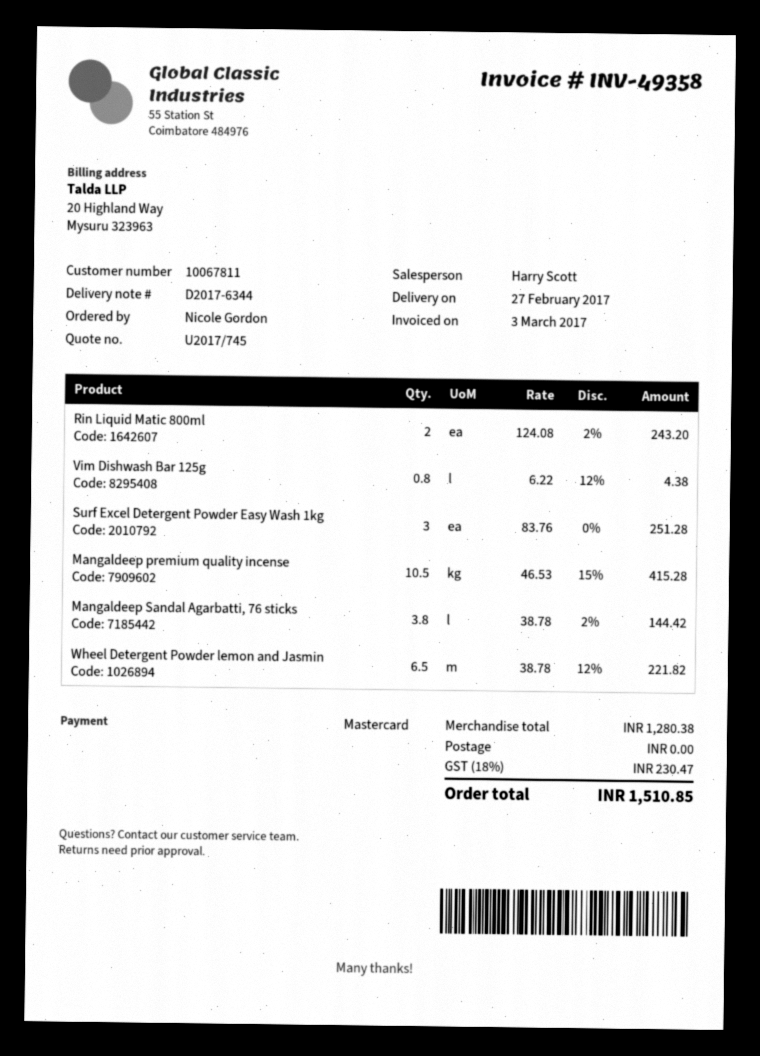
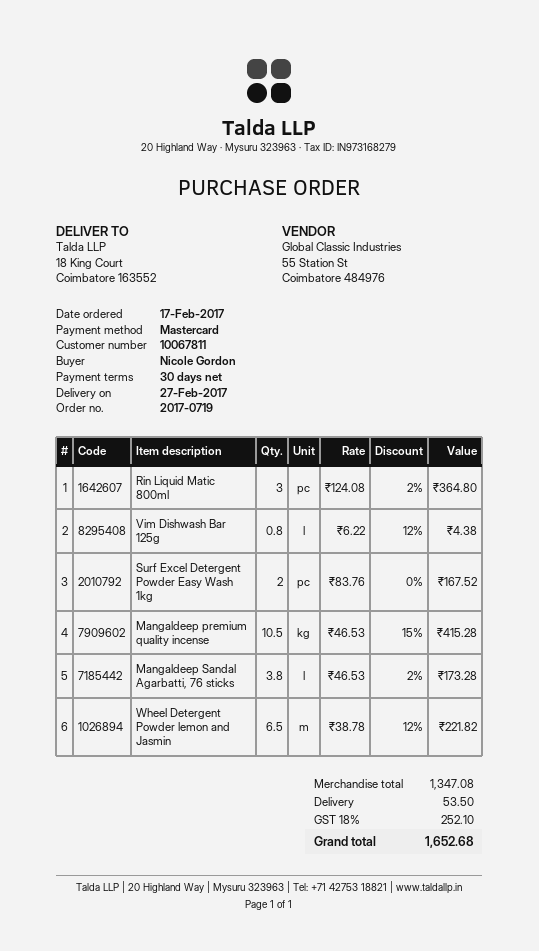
Rin Liquid Matic 800ml: 2 x 124.08 - 2% = 243.20 -> 3 x 124.08 - 2% = 364.80
Surf Excel Detergent Powder Easy Wash 1kg: 3 x 83.76 = 251.28 -> 2 x 83.76 = 167.52
Mangaldeep Sandal Agarbatti, 76 sticks: 3.8 x 38.78 - 2% = 144.42 -> 3.8 x 46.53 - 2% = 173.28
subtotal: 1280.38 -> 1347.08
shipping: 0.00 -> 53.50
tax: 18% = 230.47 -> 18% = 252.10
total: 1510.85 -> 1652.68

